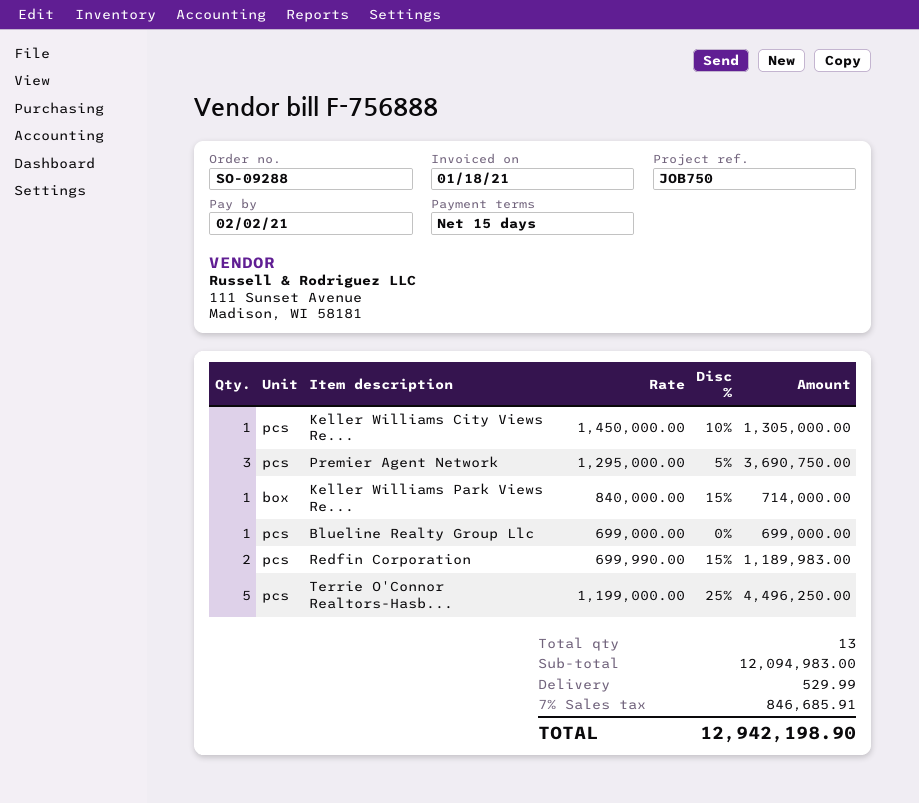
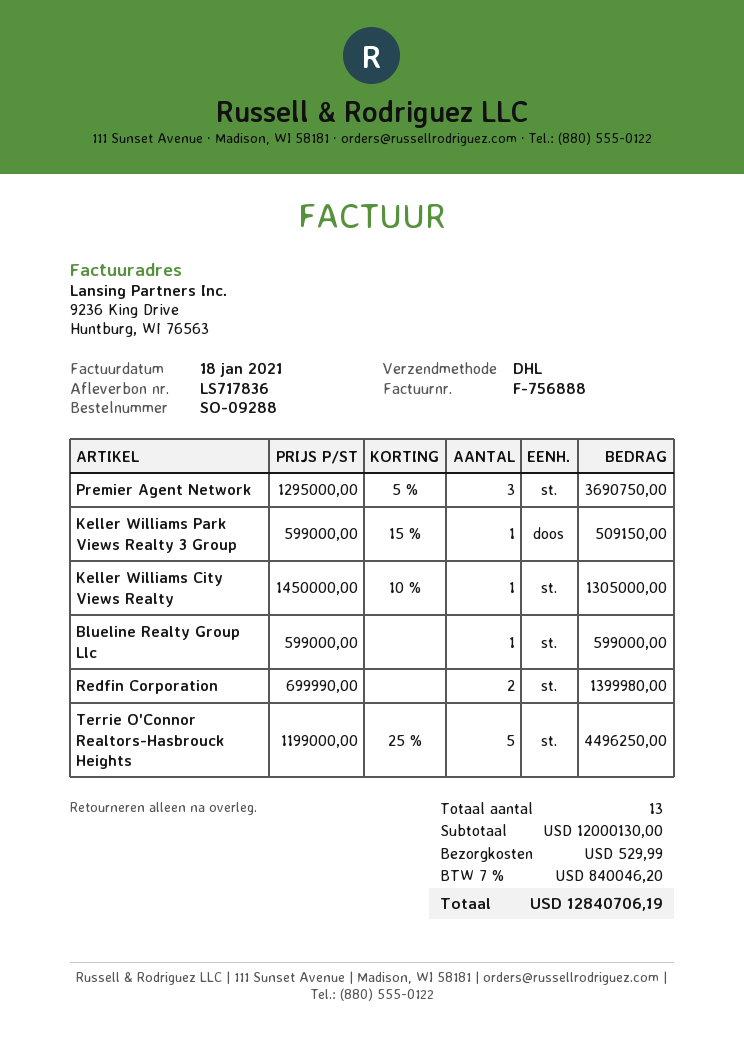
Keller Williams Park Views Re...: 1 x 840000.00 - 15% = 714000.00 -> 1 x 599000.00 - 15% = 509150.00
Blueline Realty Group Llc: 1 x 699000.00 = 699000.00 -> 1 x 599000.00 = 599000.00
Redfin Corporation: 2 x 699990.00 - 15% = 1189983.00 -> 2 x 699990.00 = 1399980.00
subtotal: 12094983.00 -> 12000130.00
tax: 7% = 846685.91 -> 7% = 840046.20
total: 12942198.90 -> 12840706.19

